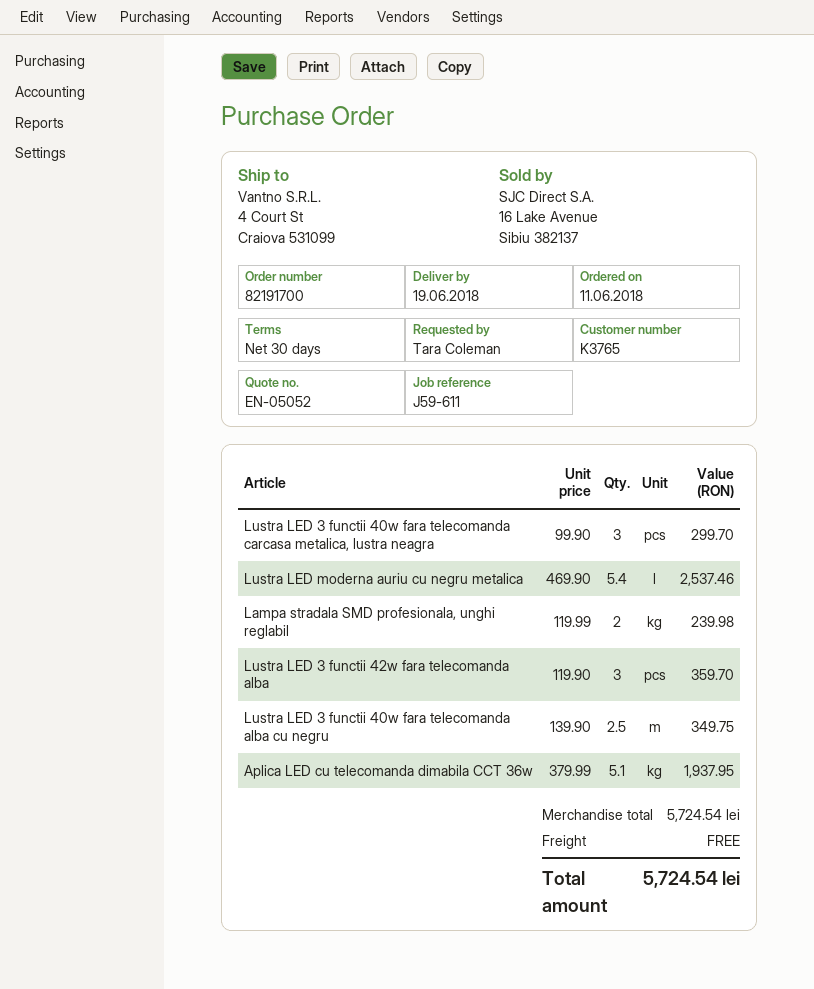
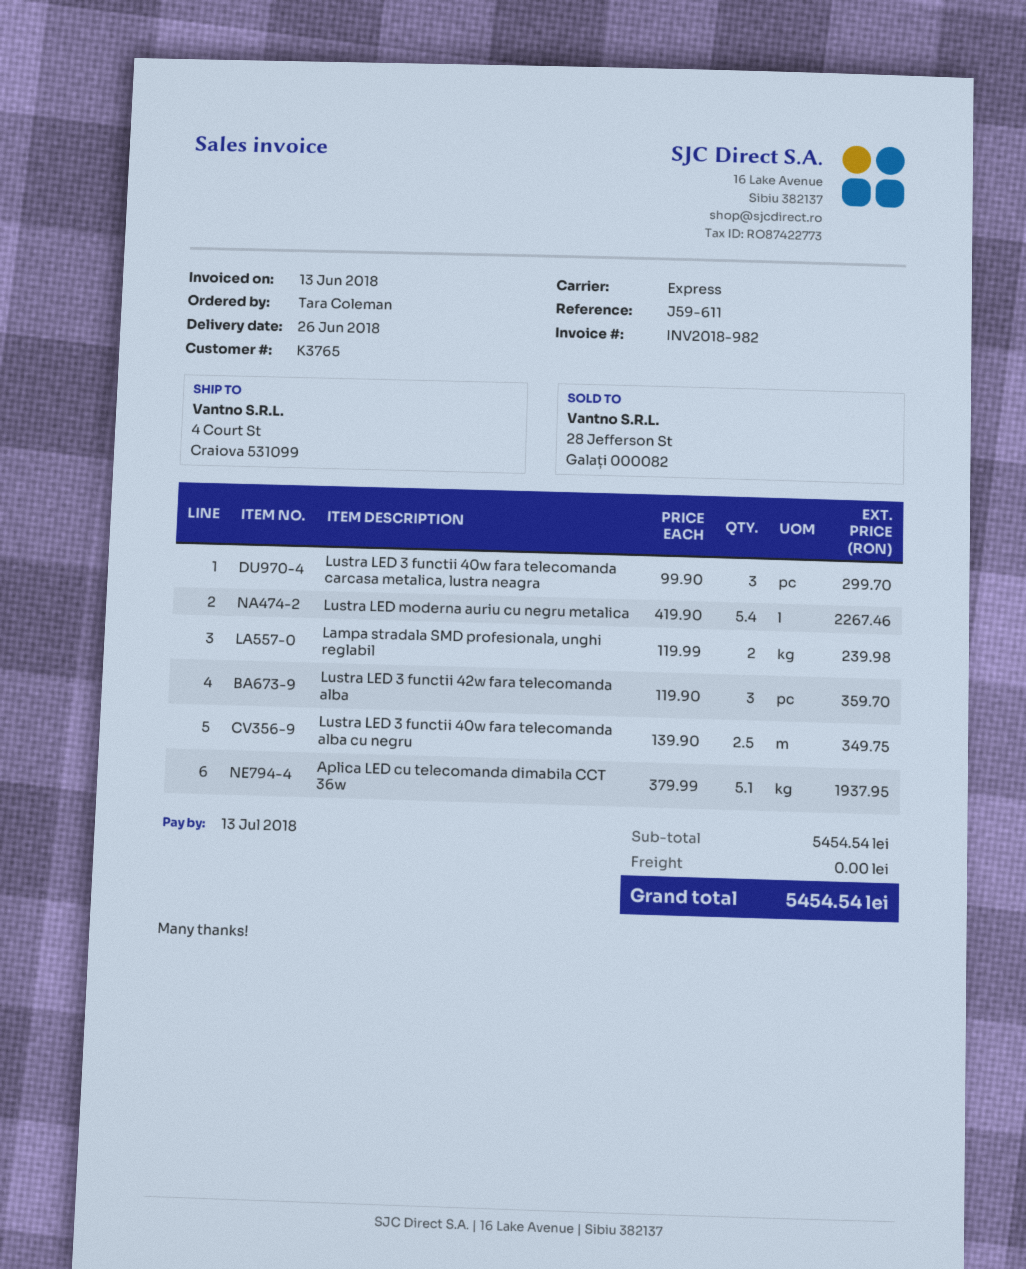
delivery date: 2018-06-19 -> 2018-06-26
Lustra LED moderna auriu cu negru metalica: 5.4 x 469.90 = 2537.46 -> 5.4 x 419.90 = 2267.46
subtotal: 5724.54 -> 5454.54
total: 5724.54 -> 5454.54

